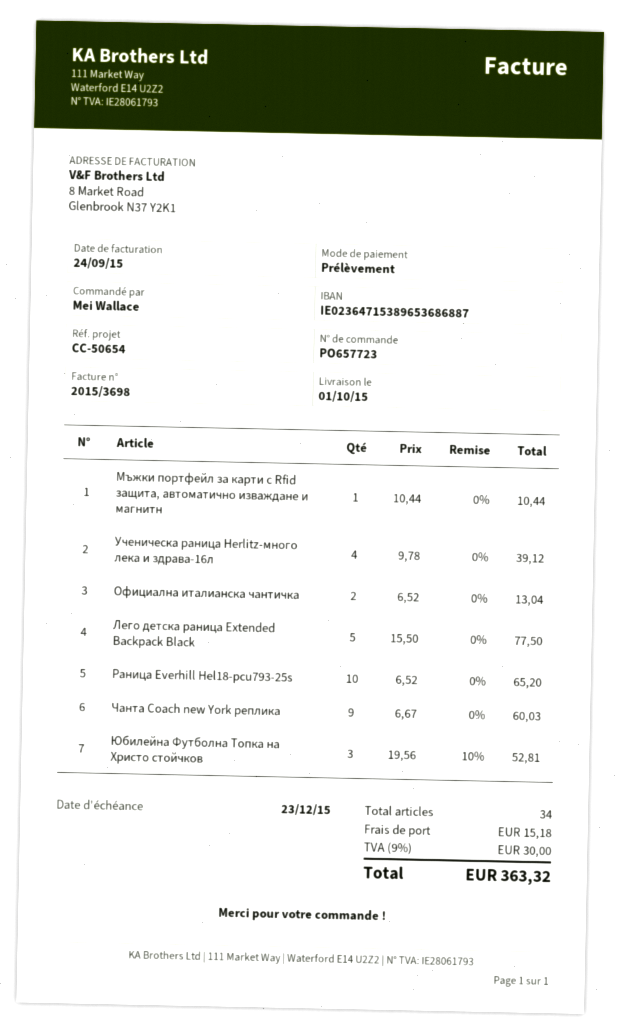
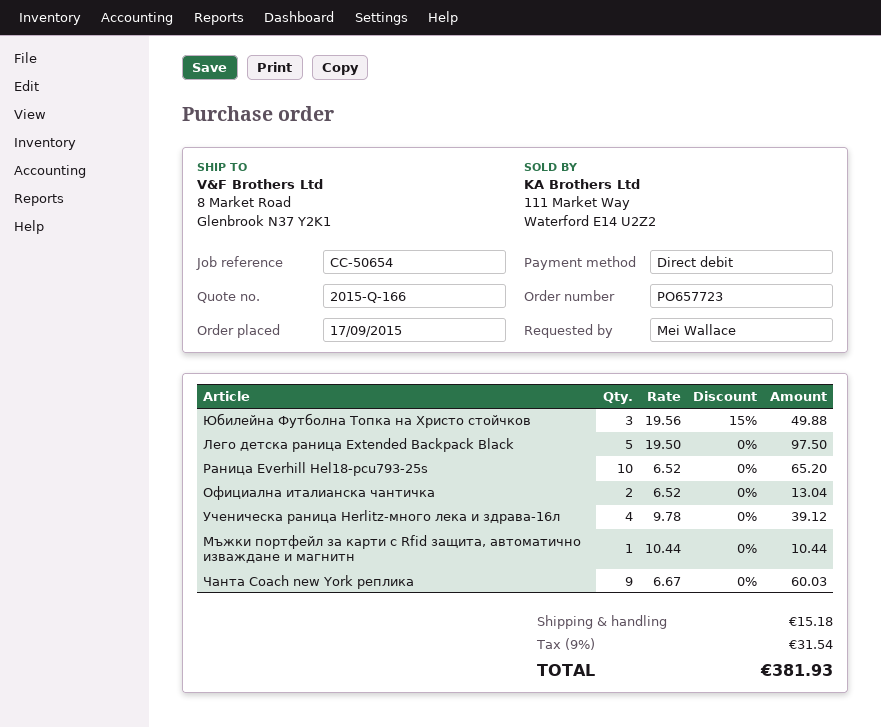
Лего детска раница Extended Backpack Black: 5 x 15.50 = 77.50 -> 5 x 19.50 = 97.50
Юбилейна Футболна Топка на Христо стойчков: 3 x 19.56 - 10% = 52.81 -> 3 x 19.56 - 15% = 49.88
tax: 9% = 30.00 -> 9% = 31.54
total: 363.32 -> 381.93

